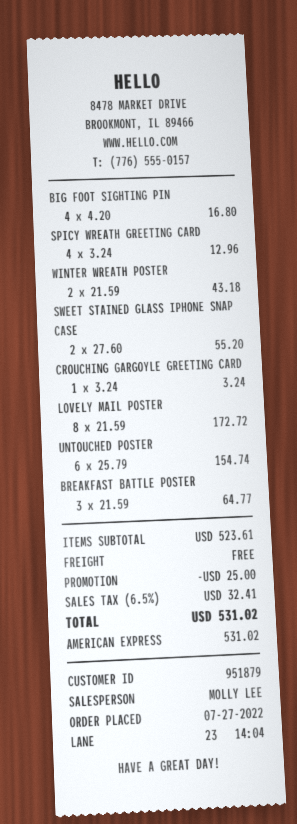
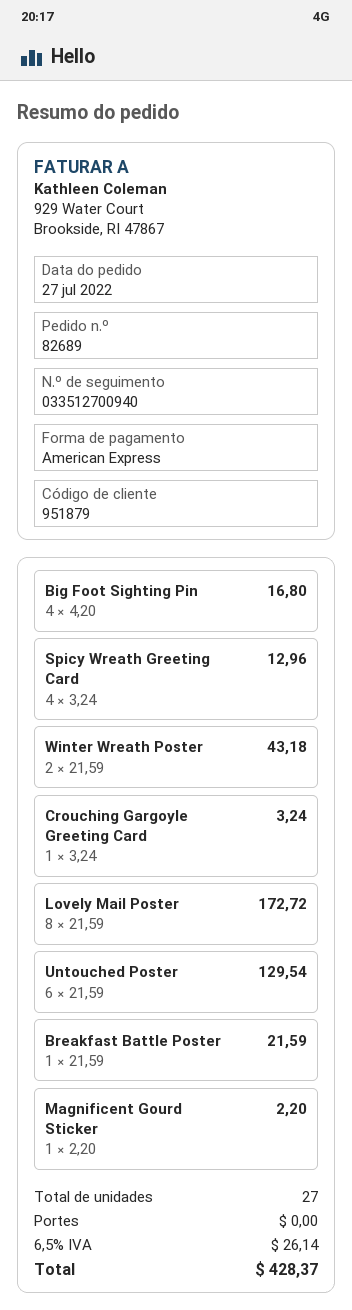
SWEET STAINED GLASS IPHONE SNAP CASE: 2 x 27.60 = 55.20 -> none
UNTOUCHED POSTER: 6 x 25.79 = 154.74 -> 6 x 21.59 = 129.54
BREAKFAST BATTLE POSTER: 3 x 21.59 = 64.77 -> 1 x 21.59 = 21.59
Magnificent Gourd Sticker: none -> 1 x 2.20 = 2.20
discount: 25.00 -> none
tax: 6.5% = 32.41 -> 6.5% = 26.14
total: 531.02 -> 428.37

